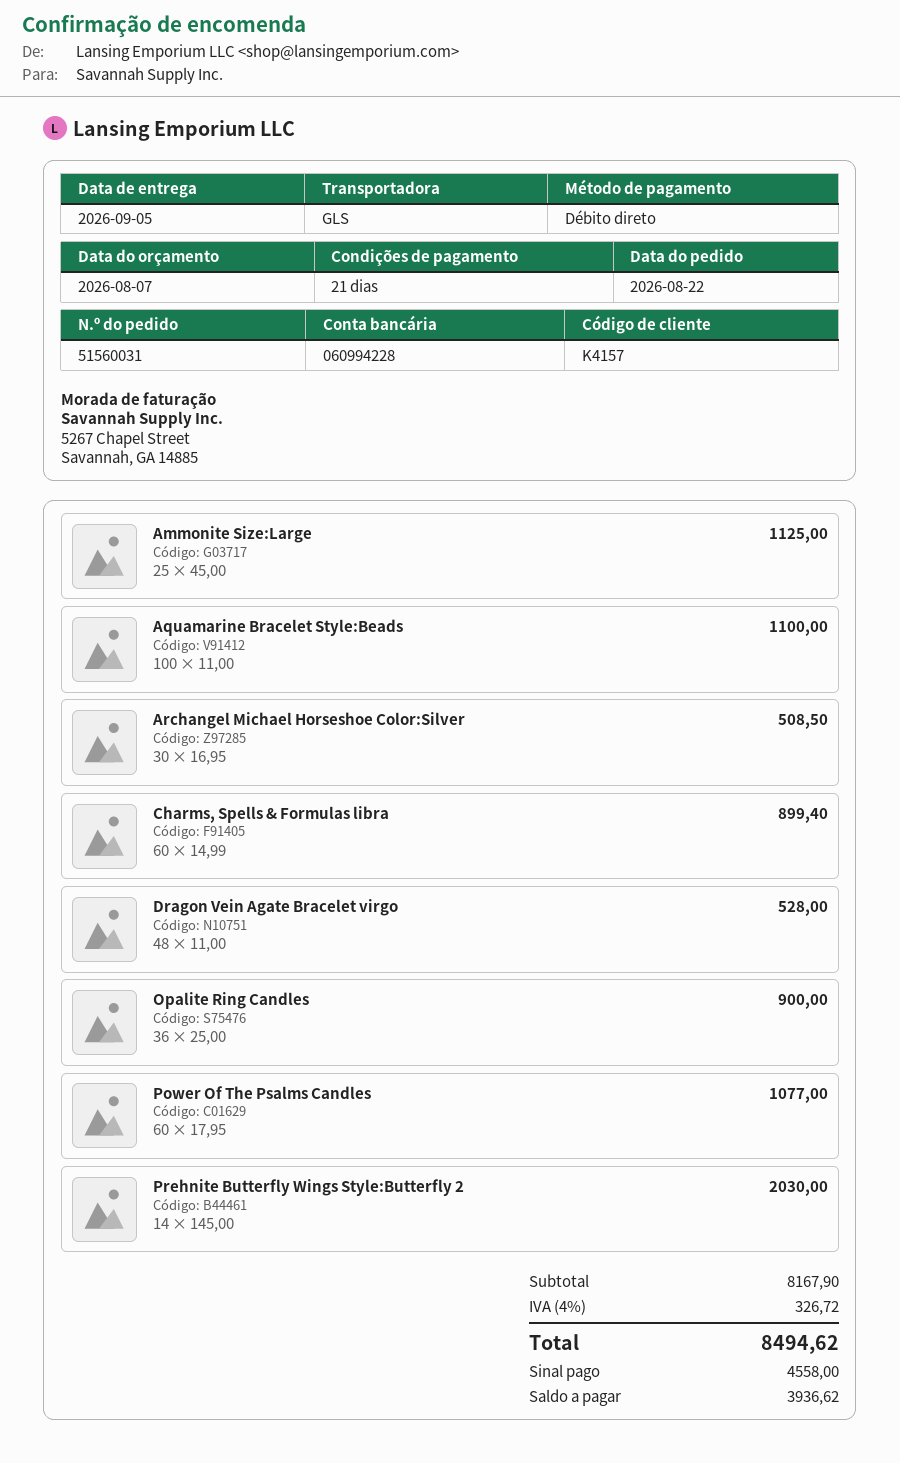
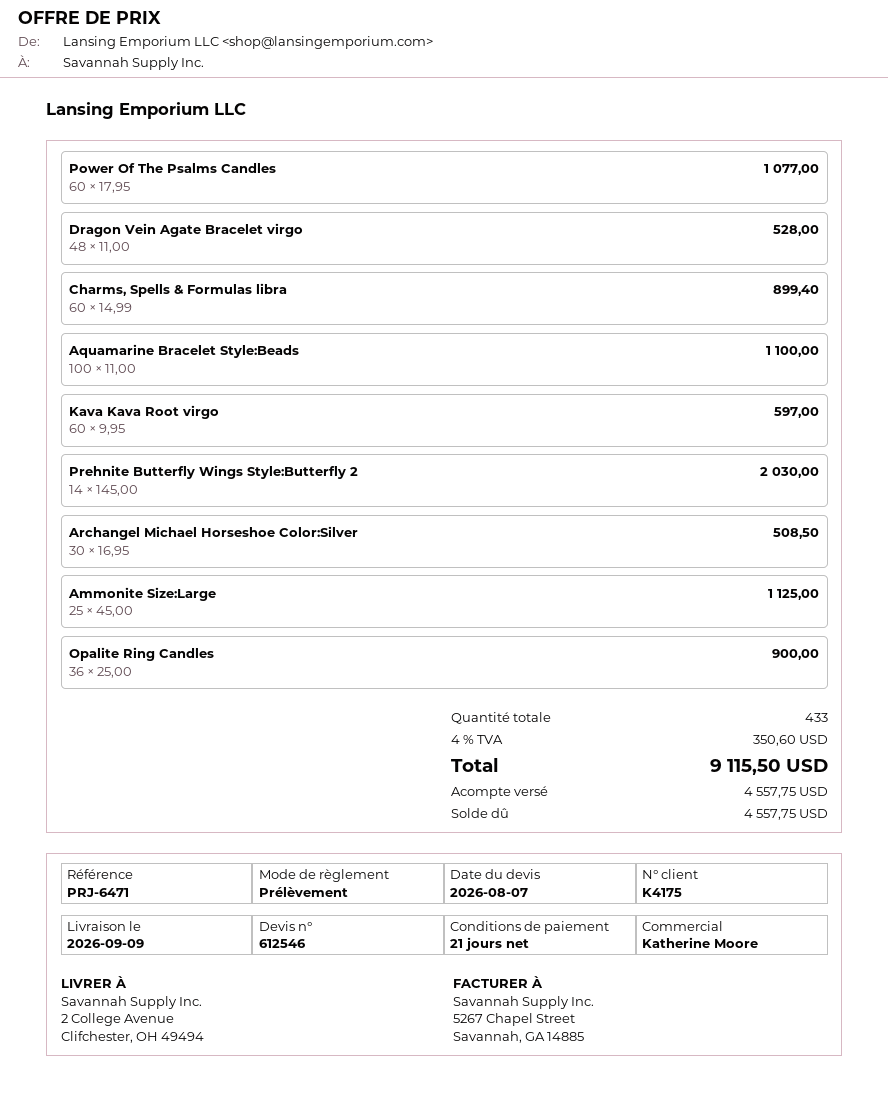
delivery date: 2026-09-05 -> 2026-09-09
customer number: K4157 -> K4175
Kava Kava Root virgo: none -> 60 x 9.95 = 597.00
tax: 4% = 326.72 -> 4% = 350.60
total: 8494.62 -> 9115.50
deposit: 4558.00 -> 4557.75
balance: 3936.62 -> 4557.75

